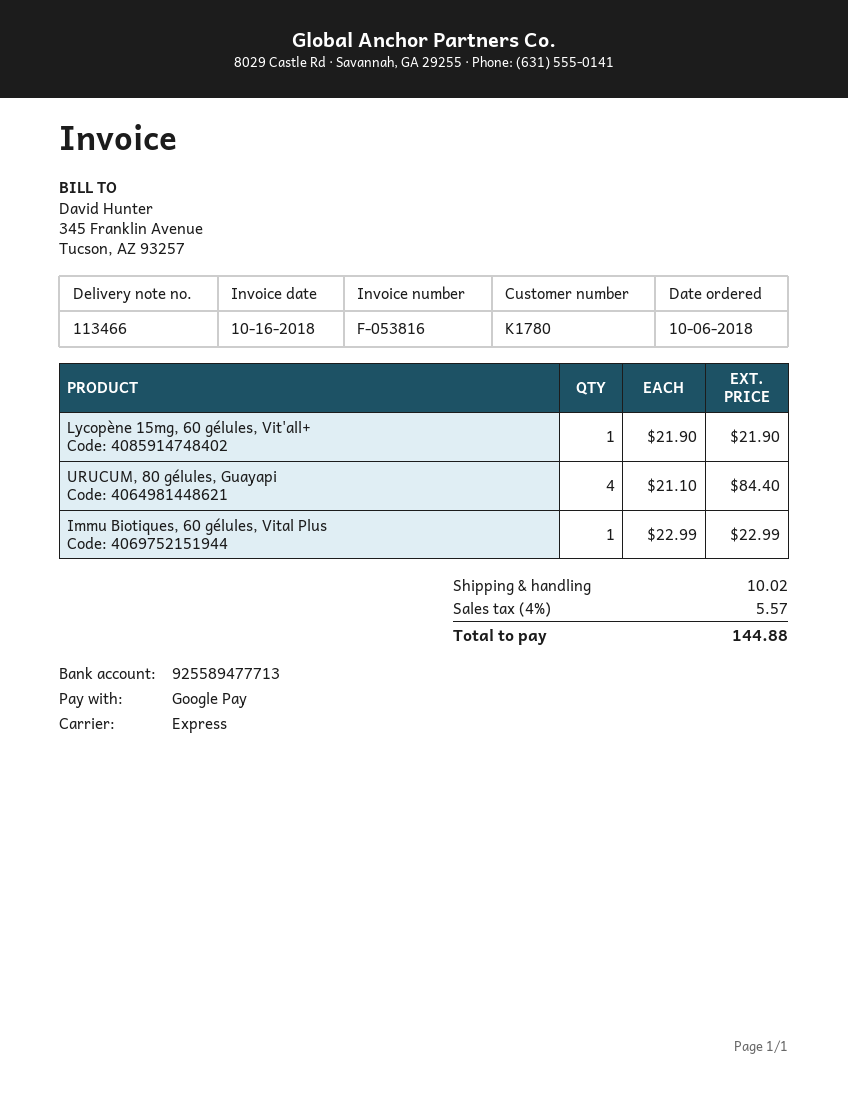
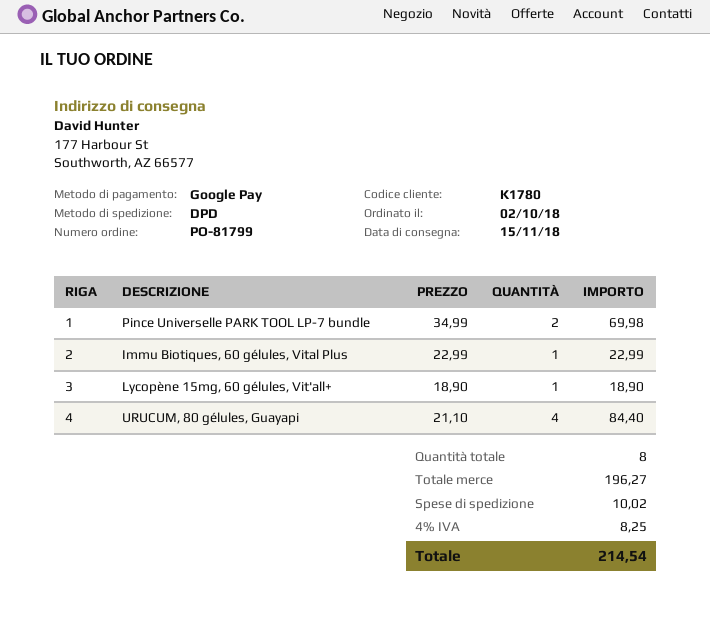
order date: 2018-10-06 -> 2018-10-02
shipping method: express -> DPD
Lycopène 15mg, 60 gélules, Vit'all+: 1 x 21.90 = 21.90 -> 1 x 18.90 = 18.90
Pince Universelle PARK TOOL LP-7 bundle: none -> 2 x 34.99 = 69.98
tax: 4% = 5.57 -> 4% = 8.25
total: 144.88 -> 214.54

